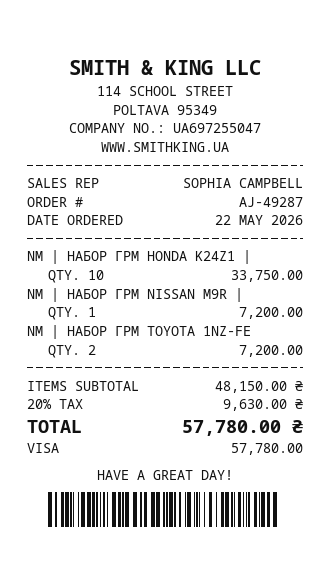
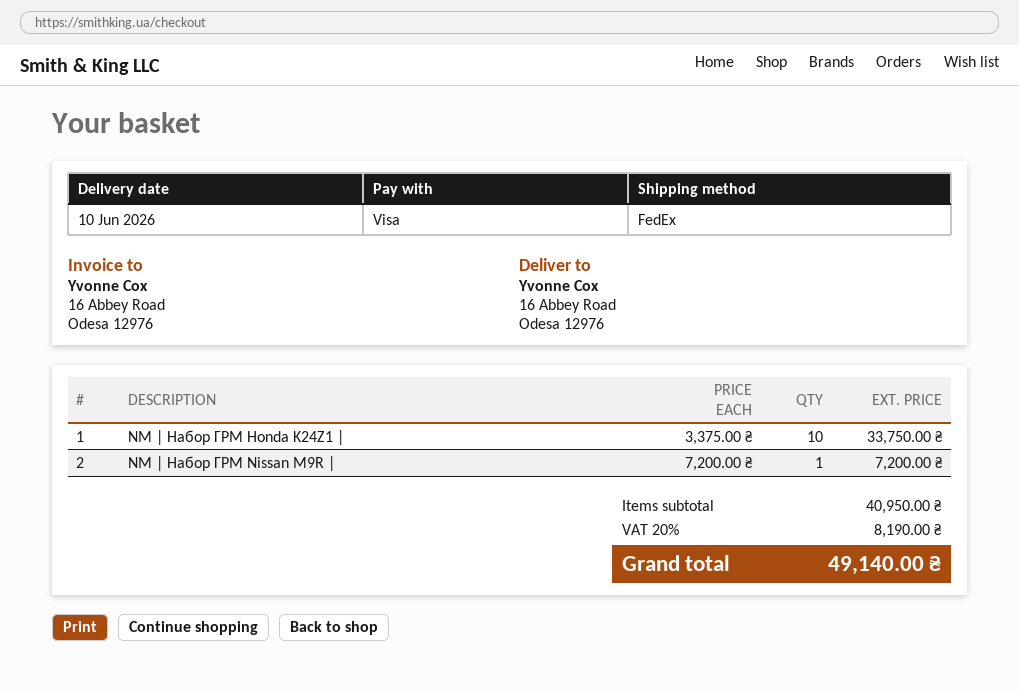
NM | НАБОР ГРМ TOYOTA 1NZ-FE: 2 for 7200.00 -> none
subtotal: 48150.00 -> 40950.00
tax: 20% = 9630.00 -> 20% = 8190.00
total: 57780.00 -> 49140.00

